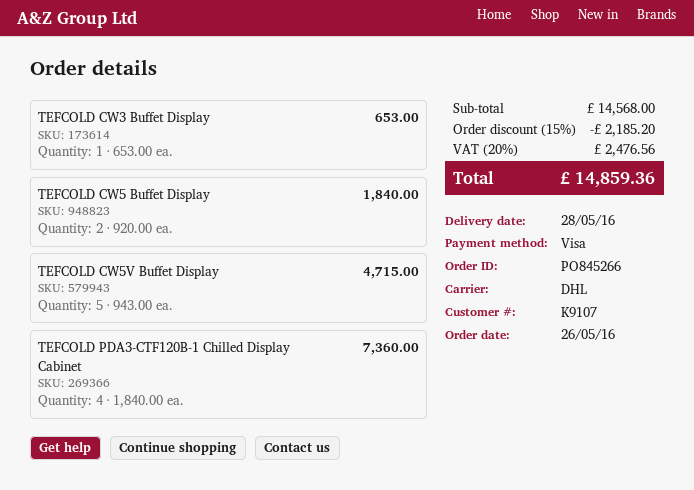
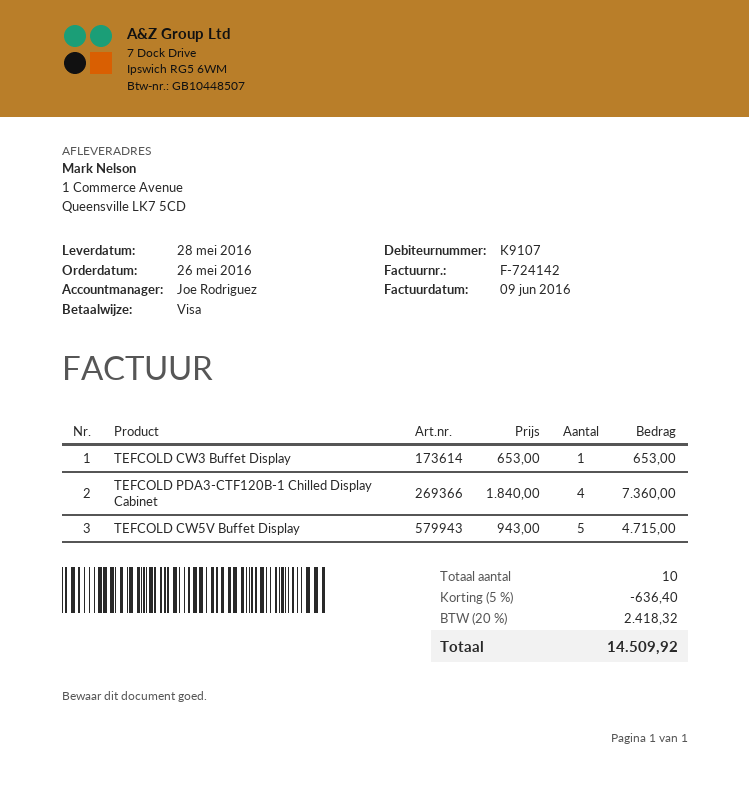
TEFCOLD CW5 Buffet Display: 2 x 920.00 = 1840.00 -> none
discount: 15% = 2185.20 -> 5% = 636.40
tax: 20% = 2476.56 -> 20% = 2418.32
total: 14859.36 -> 14509.92

